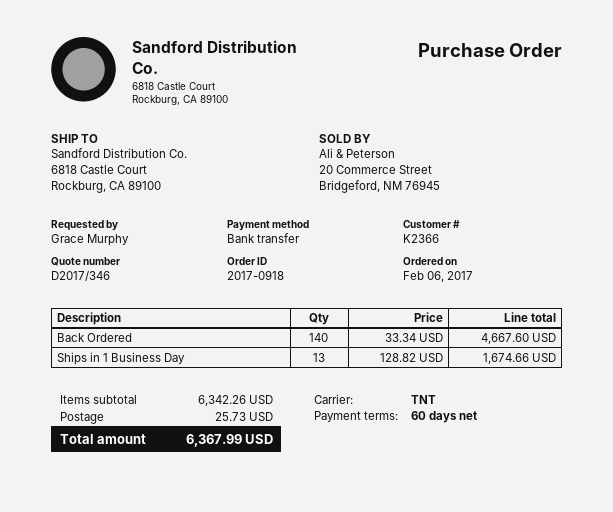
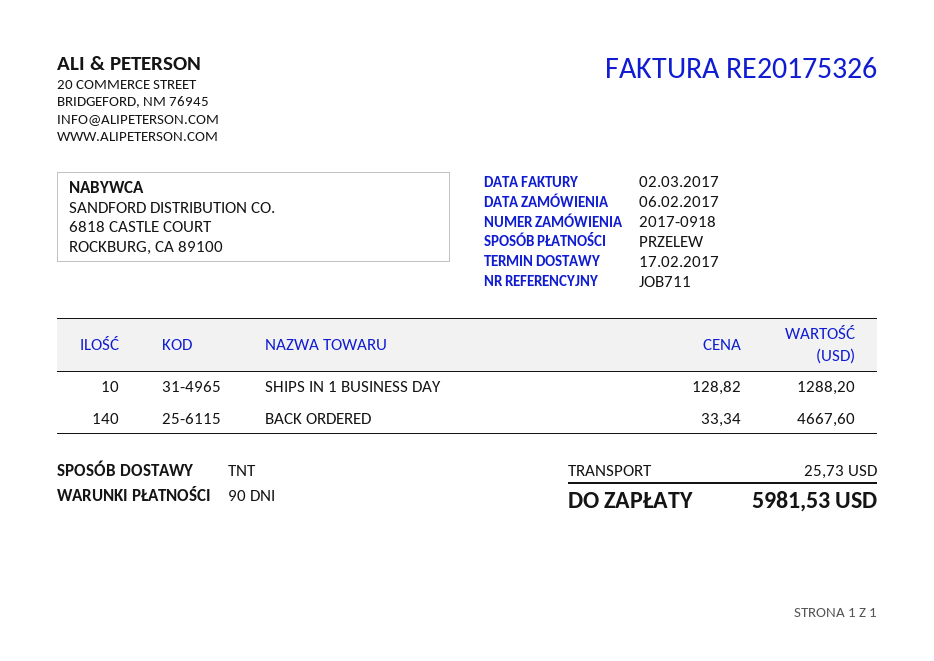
payment terms: 60 days -> 90 days
Ships in 1 Business Day: 13 x 128.82 = 1674.66 -> 10 x 128.82 = 1288.20
total: 6367.99 -> 5981.53

